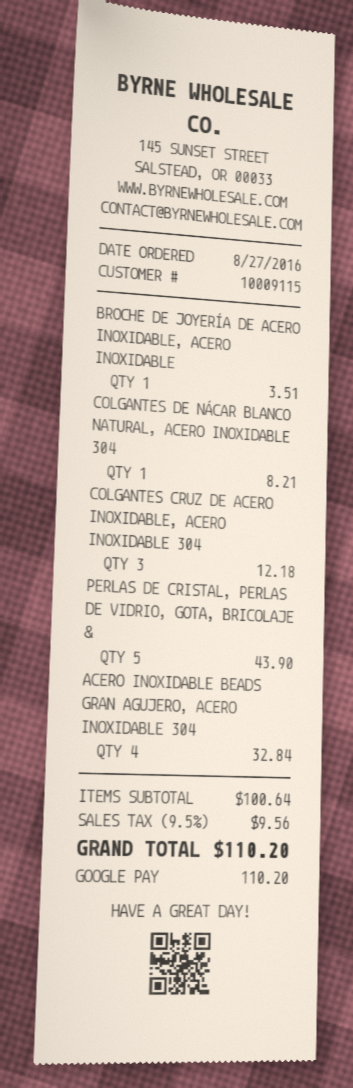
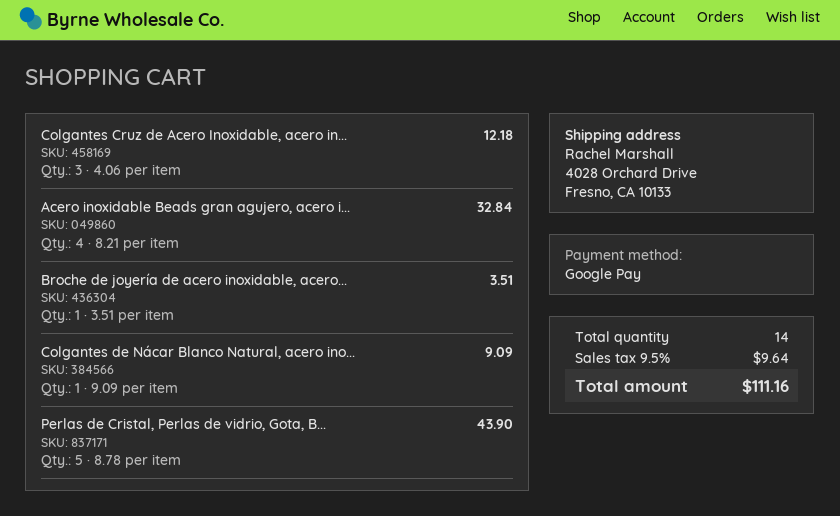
COLGANTES DE NÁCAR BLANCO NATURAL, ACERO INOXIDABLE 304: 1 for 8.21 -> 1 for 9.09
tax: 9.5% = 9.56 -> 9.5% = 9.64
total: 110.20 -> 111.16

